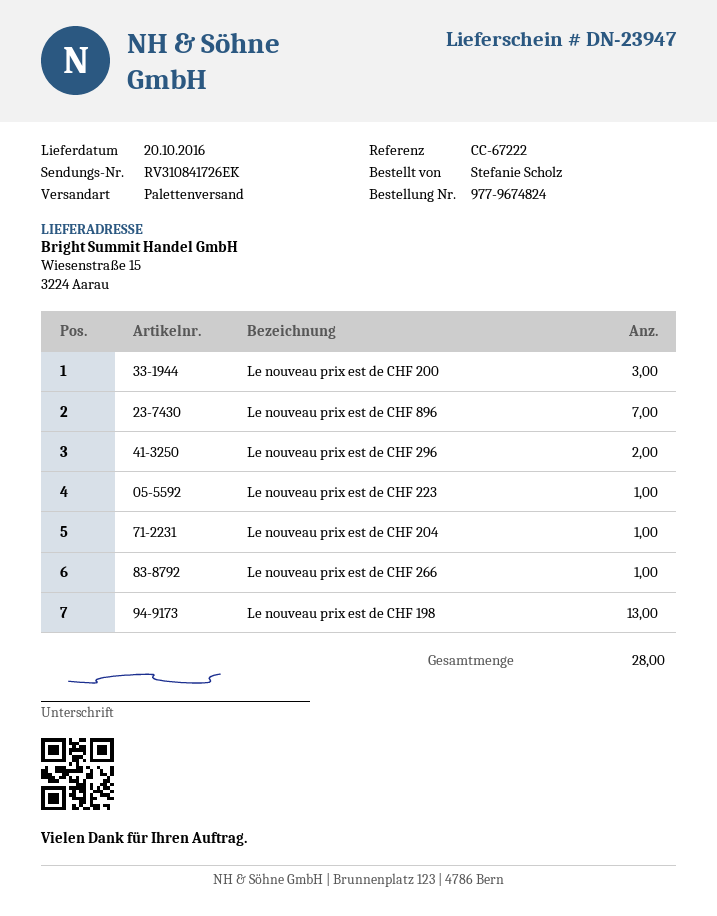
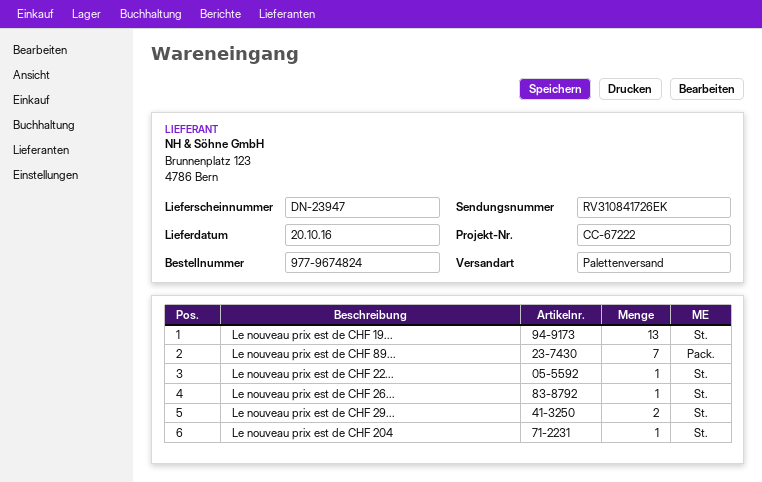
Le nouveau prix est de CHF 200: 3 -> none

